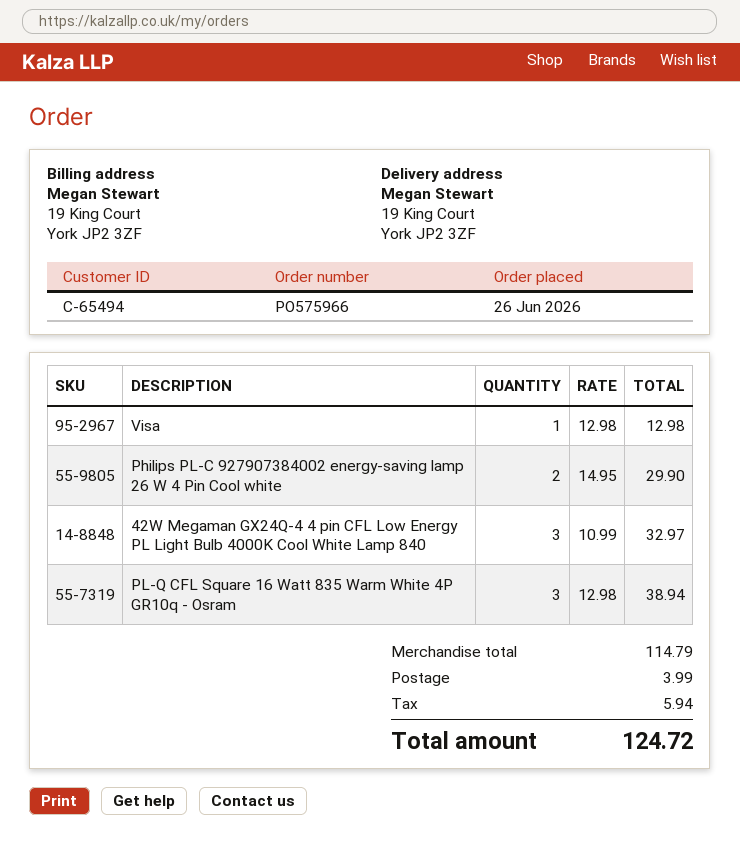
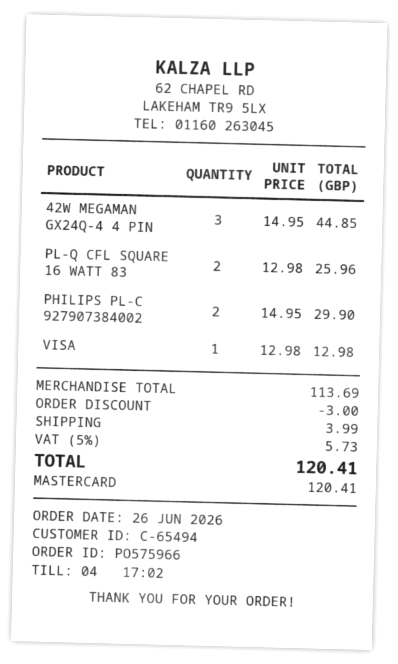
42W Megaman GX24Q-4 4 pin CFL Low Energy PL Light Bulb 4000K Cool White Lamp 840: 3 x 10.99 = 32.97 -> 3 x 14.95 = 44.85
PL-Q CFL Square 16 Watt 835 Warm White 4P GR10q - Osram: 3 x 12.98 = 38.94 -> 2 x 12.98 = 25.96
subtotal: 114.79 -> 113.69
discount: none -> 3.00
tax: 5.94 -> 5.73
total: 124.72 -> 120.41

